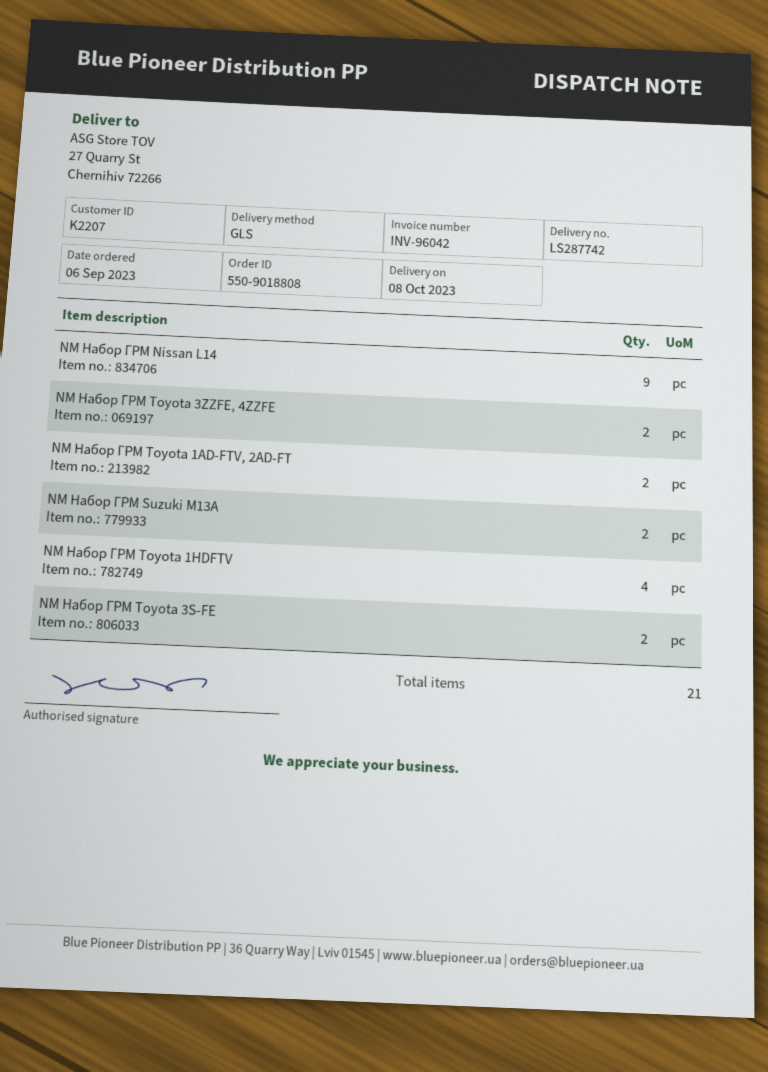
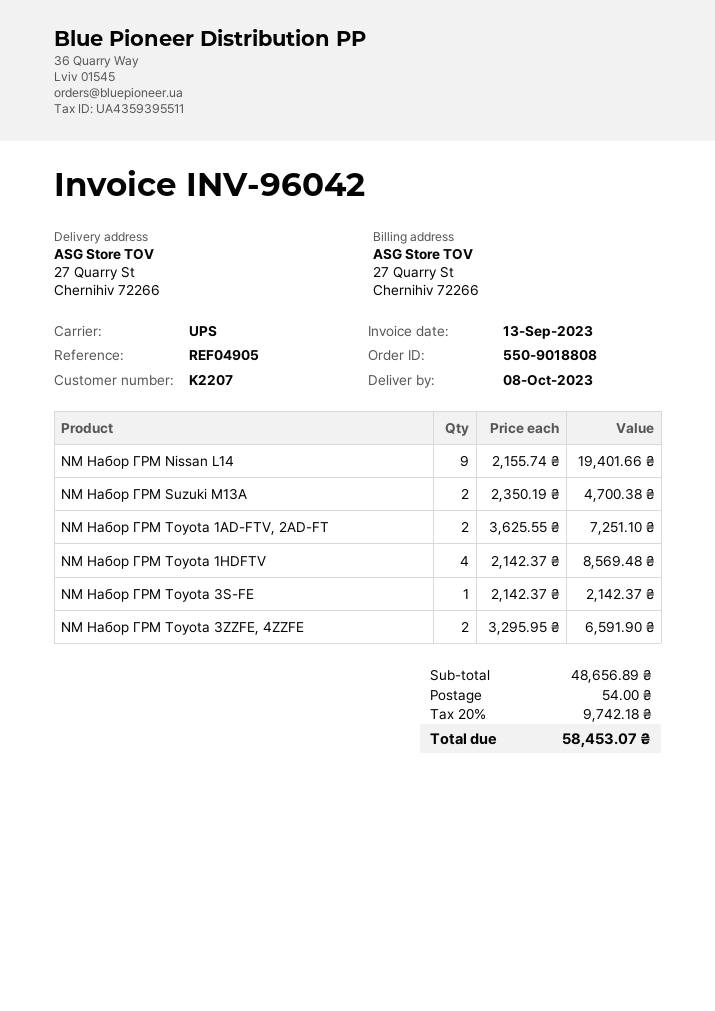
shipping method: GLS -> UPS
NM Набор ГРМ Toyota 3S-FE: 2 -> 1

